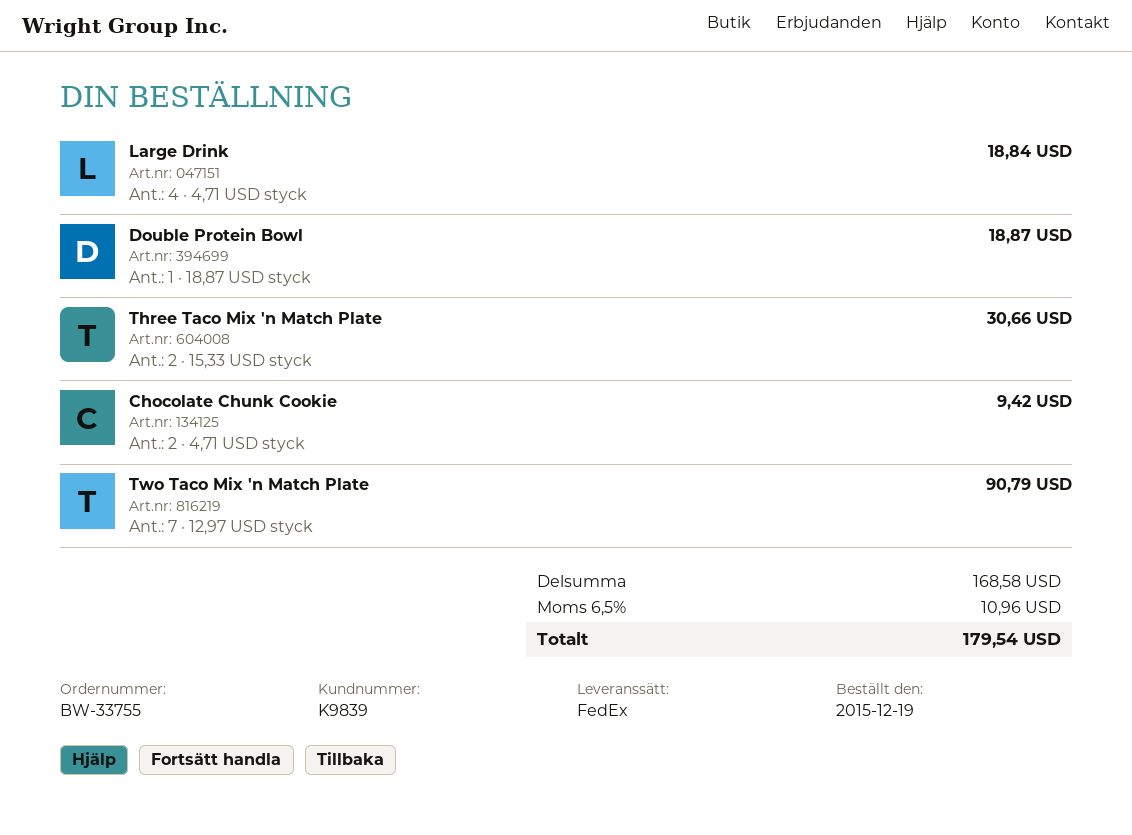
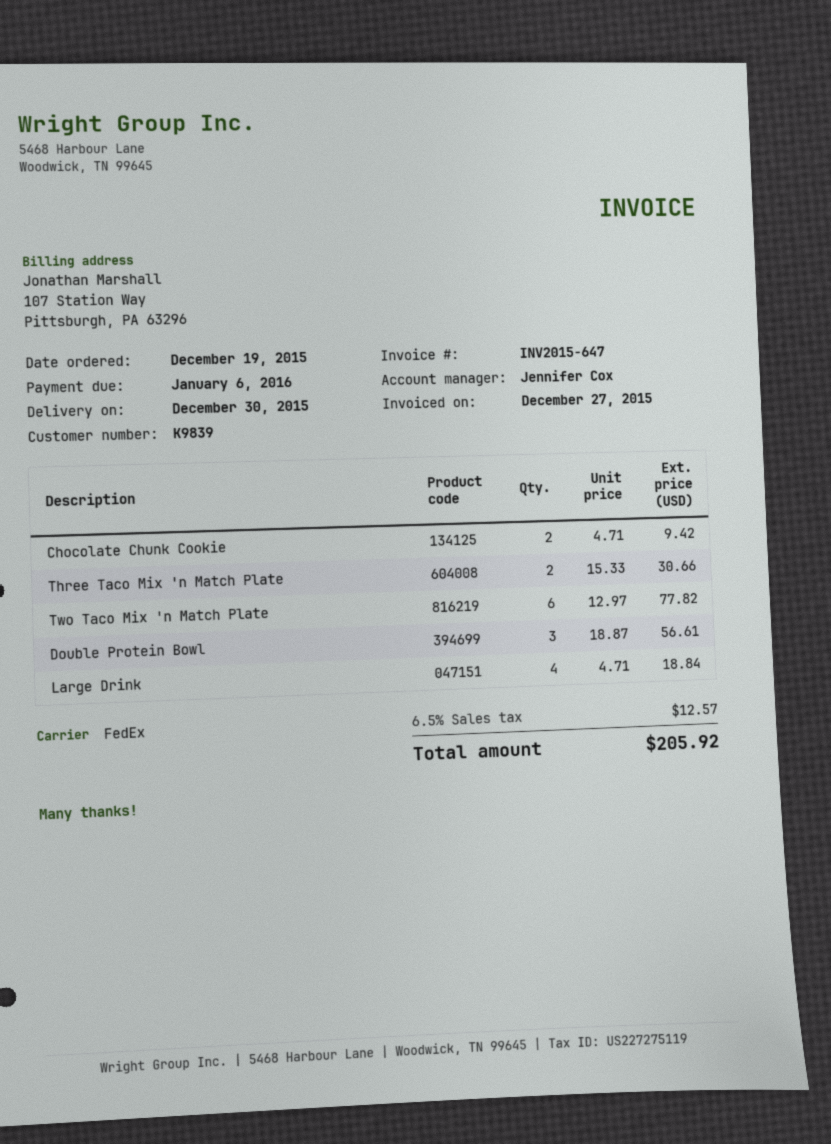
Double Protein Bowl: 1 x 18.87 = 18.87 -> 3 x 18.87 = 56.61
Two Taco Mix 'n Match Plate: 7 x 12.97 = 90.79 -> 6 x 12.97 = 77.82
tax: 6.5% = 10.96 -> 6.5% = 12.57
total: 179.54 -> 205.92

